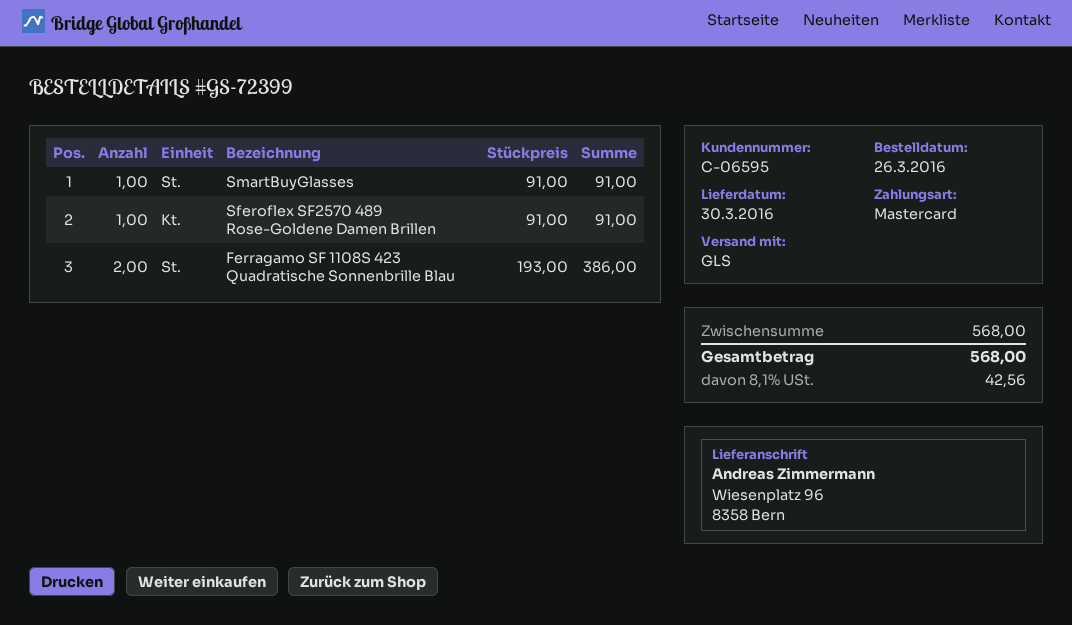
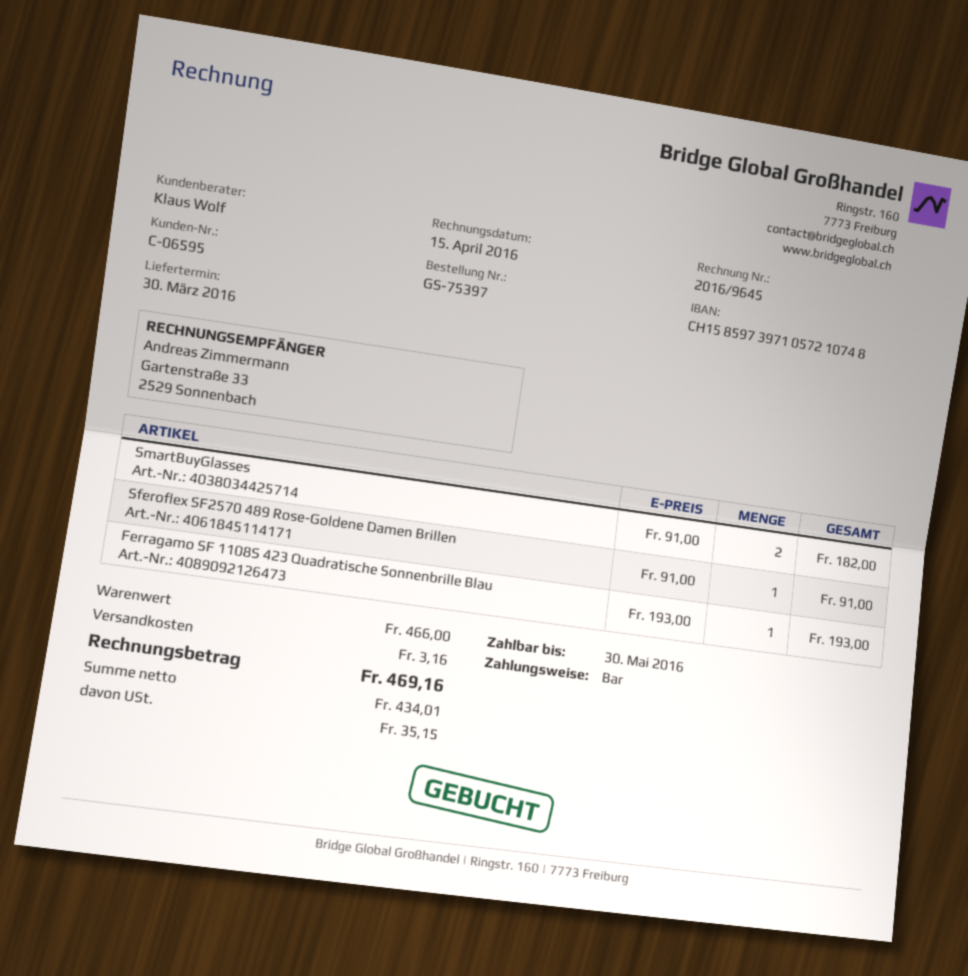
order number: GS-72399 -> GS-75397
payment method: Mastercard -> cash
SmartBuyGlasses: 1 x 91.00 = 91.00 -> 2 x 91.00 = 182.00
Ferragamo SF 1108S 423 Quadratische Sonnenbrille Blau: 2 x 193.00 = 386.00 -> 1 x 193.00 = 193.00
subtotal: 568.00 -> 466.00
shipping: none -> 3.16
tax: 42.56 -> 35.15
total: 568.00 -> 469.16

